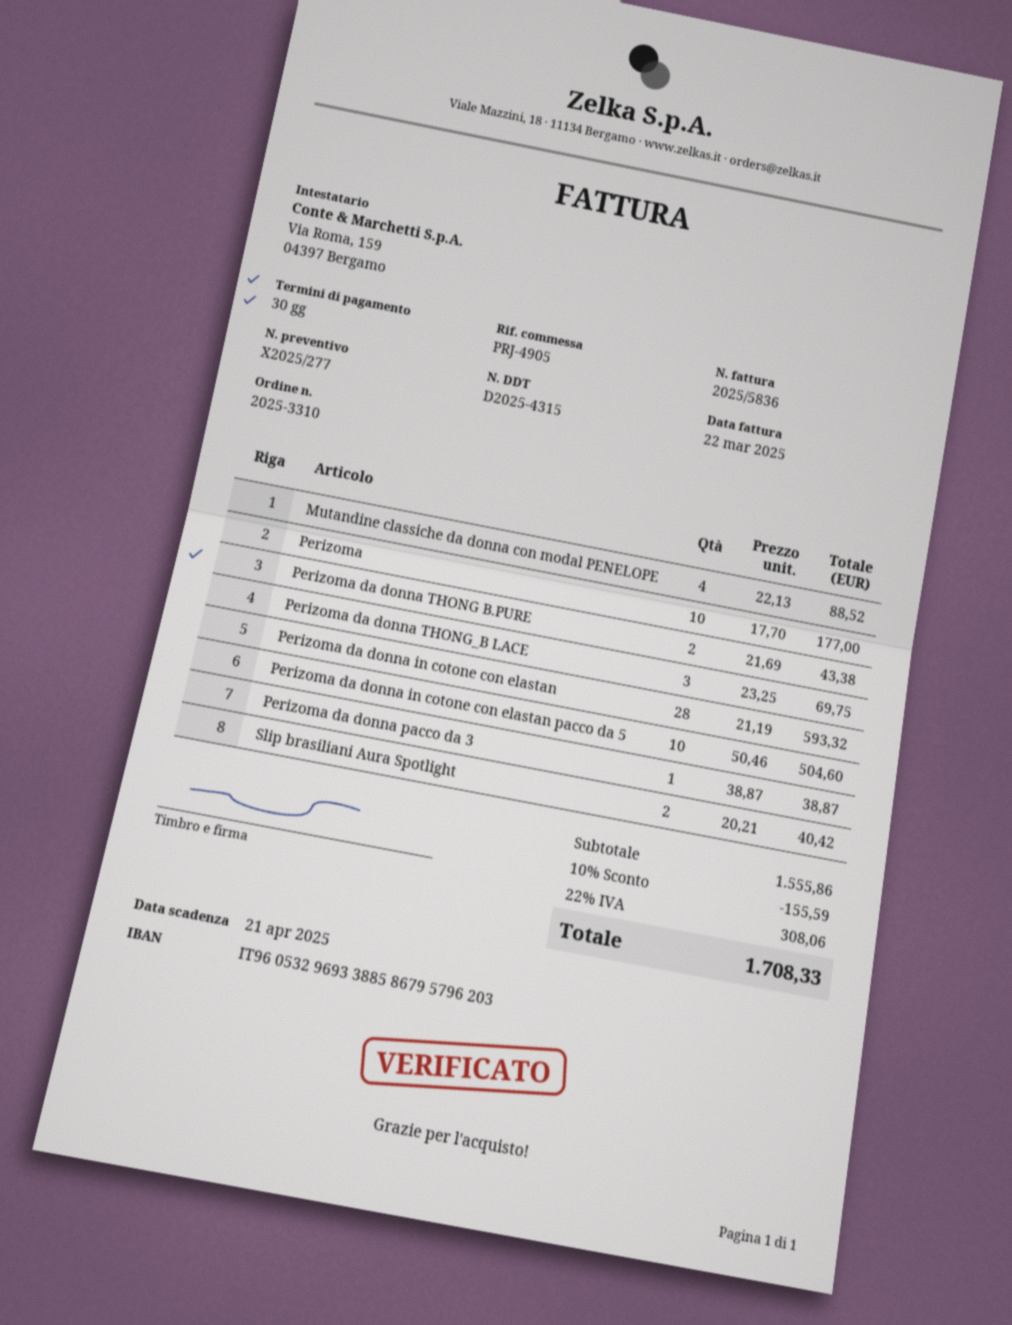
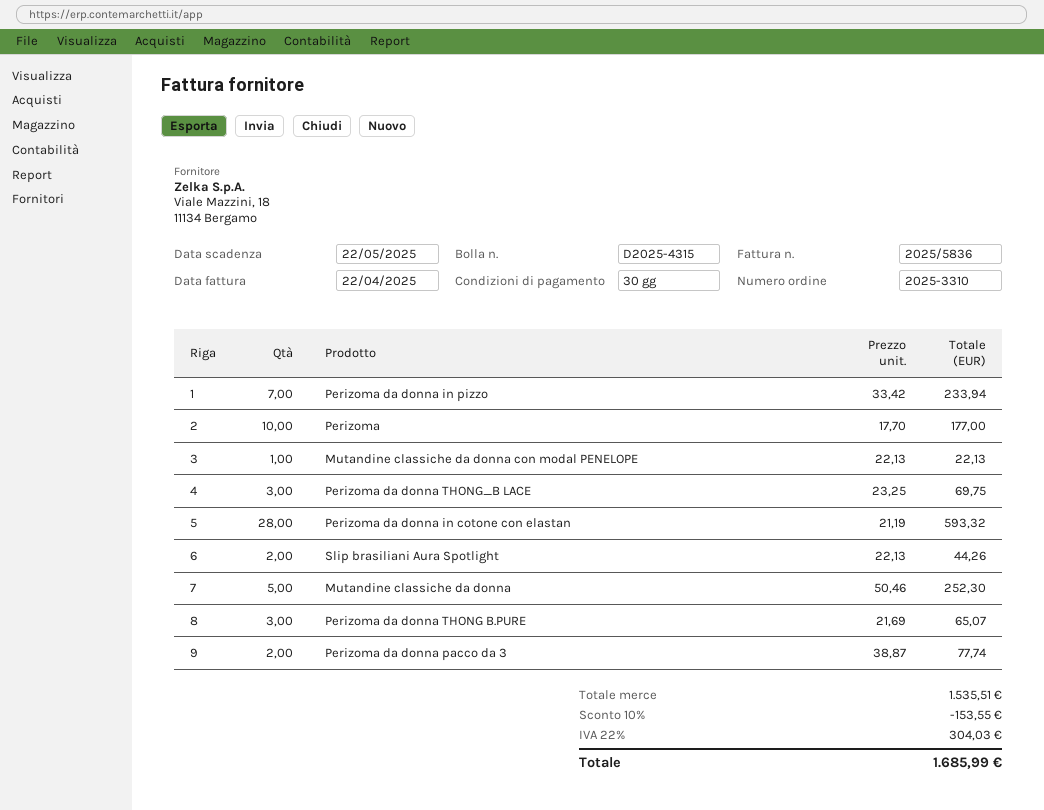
invoice date: 2025-03-22 -> 2025-04-22
due date: 2025-04-21 -> 2025-05-22
Mutandine classiche da donna con modal PENELOPE: 4 x 22.13 = 88.52 -> 1 x 22.13 = 22.13
Perizoma da donna THONG B.PURE: 2 x 21.69 = 43.38 -> 3 x 21.69 = 65.07
Perizoma da donna in cotone con elastan pacco da 5: 10 x 50.46 = 504.60 -> none
Perizoma da donna pacco da 3: 1 x 38.87 = 38.87 -> 2 x 38.87 = 77.74
Slip brasiliani Aura Spotlight: 2 x 20.21 = 40.42 -> 2 x 22.13 = 44.26
Perizoma da donna in pizzo: none -> 7 x 33.42 = 233.94
Mutandine classiche da donna: none -> 5 x 50.46 = 252.30
subtotal: 1555.86 -> 1535.51
discount: 10% = 155.59 -> 10% = 153.55
tax: 22% = 308.06 -> 22% = 304.03
total: 1708.33 -> 1685.99

